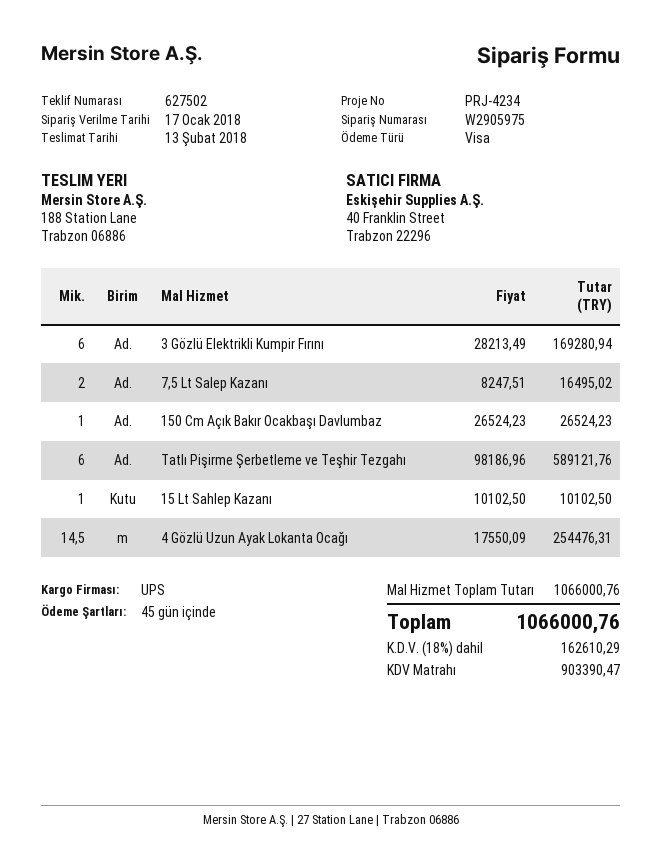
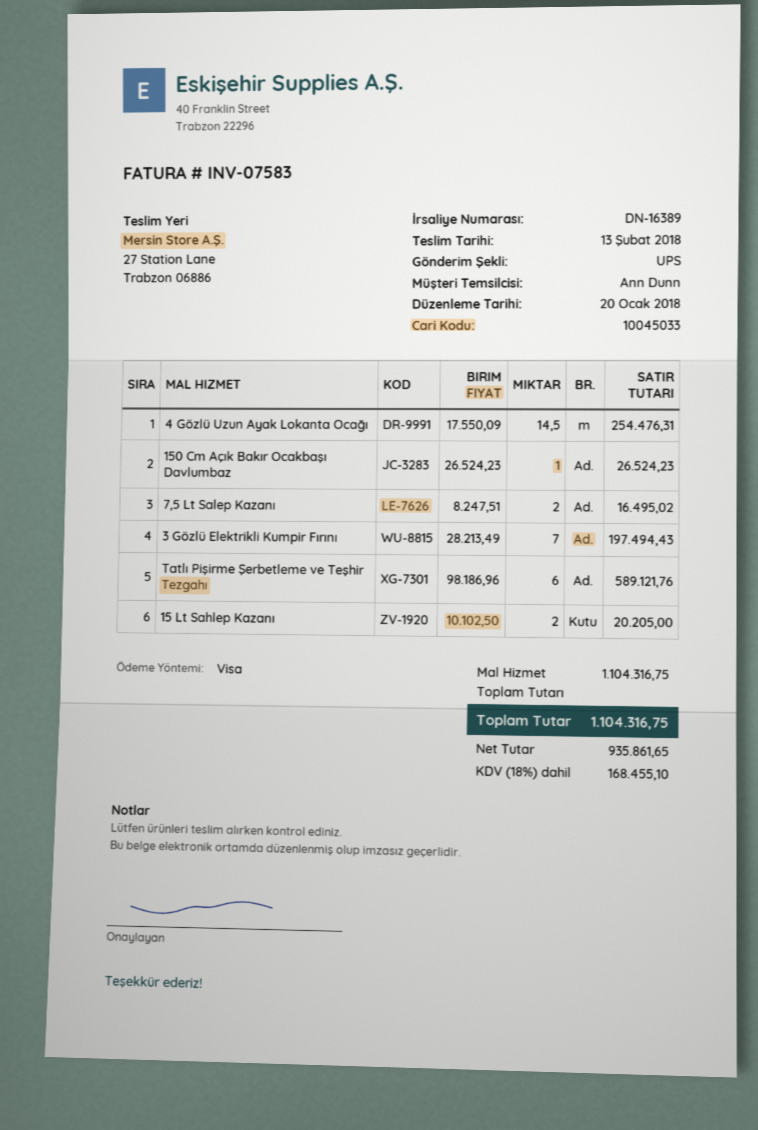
ship to: 188 Station Lane, Trabzon 06886 -> 27 Station Lane, Trabzon 06886
3 Gözlü Elektrikli Kumpir Fırını: 6 x 28213.49 = 169280.94 -> 7 x 28213.49 = 197494.43
15 Lt Sahlep Kazanı: 1 x 10102.50 = 10102.50 -> 2 x 10102.50 = 20205.00
subtotal: 1066000.76 -> 1104316.75
net: 903390.47 -> 935861.65
tax: 18% = 162610.29 -> 18% = 168455.10
total: 1066000.76 -> 1104316.75

